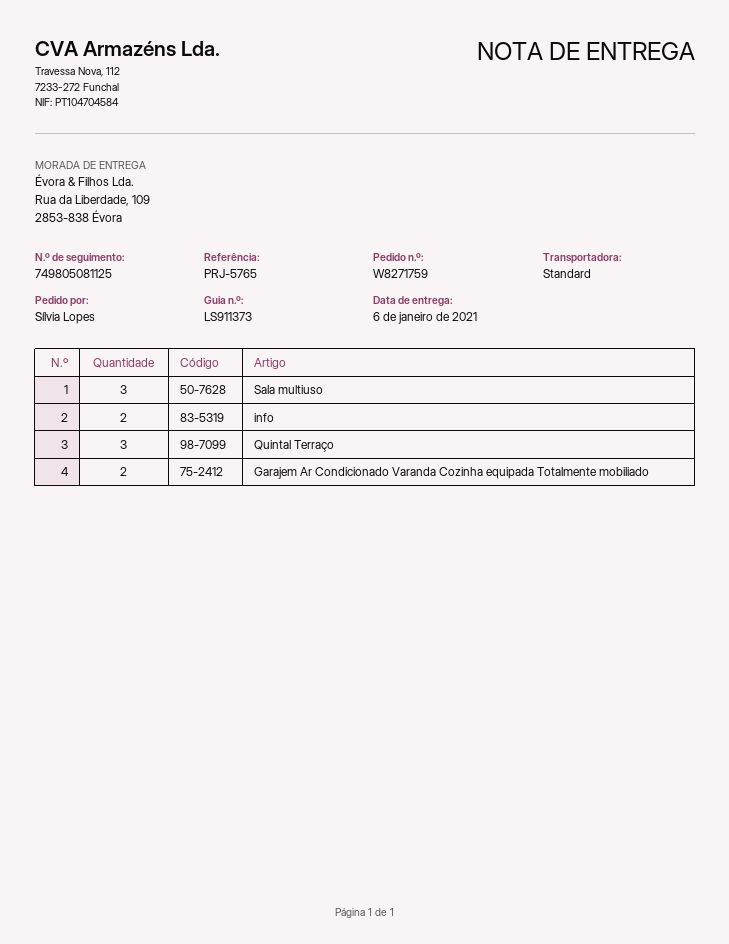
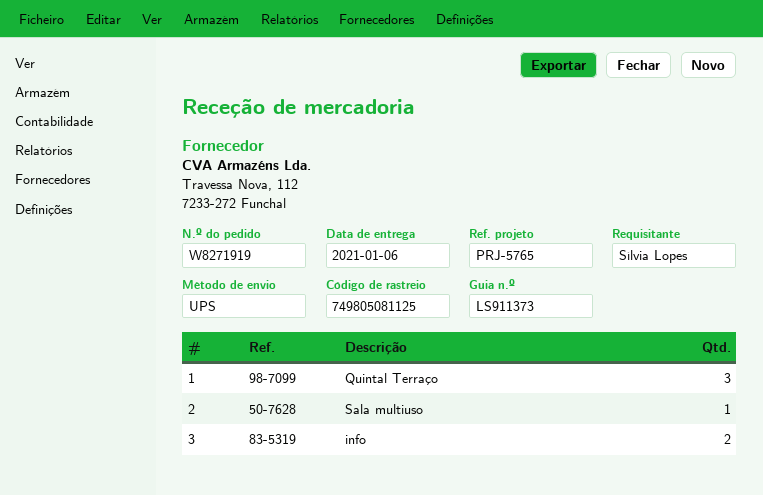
order number: W8271759 -> W8271919
shipping method: standard -> UPS
Sala multiuso: 3 -> 1
Garajem Ar Condicionado Varanda Cozinha equipada Totalmente mobiliado: 2 -> none

